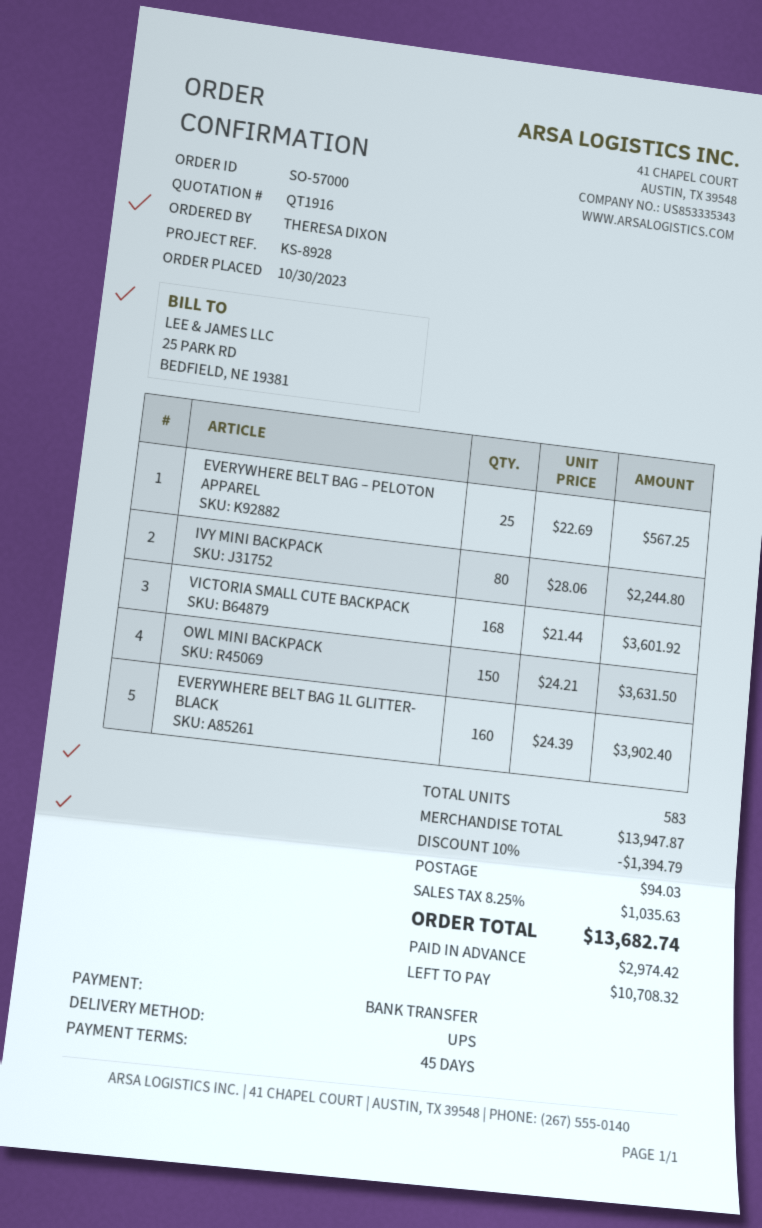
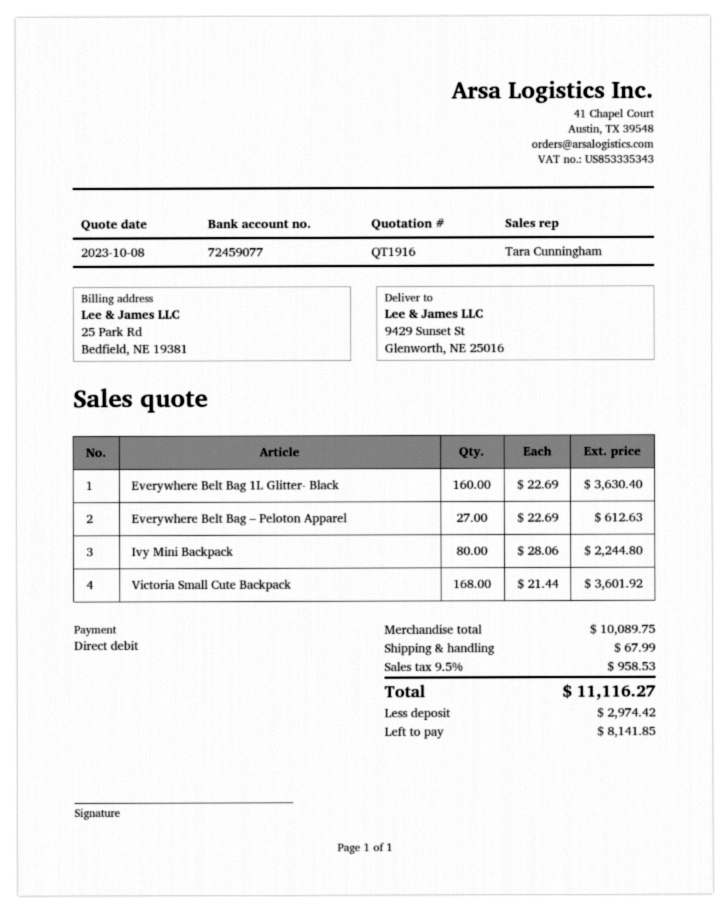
payment method: bank transfer -> direct debit
EVERYWHERE BELT BAG – PELOTON APPAREL: 25 x 22.69 = 567.25 -> 27 x 22.69 = 612.63
OWL MINI BACKPACK: 150 x 24.21 = 3631.50 -> none
EVERYWHERE BELT BAG 1L GLITTER- BLACK: 160 x 24.39 = 3902.40 -> 160 x 22.69 = 3630.40
subtotal: 13947.87 -> 10089.75
discount: 10% = 1394.79 -> none
shipping: 94.03 -> 67.99
tax: 8.25% = 1035.63 -> 9.5% = 958.53
total: 13682.74 -> 11116.27
balance: 10708.32 -> 8141.85

